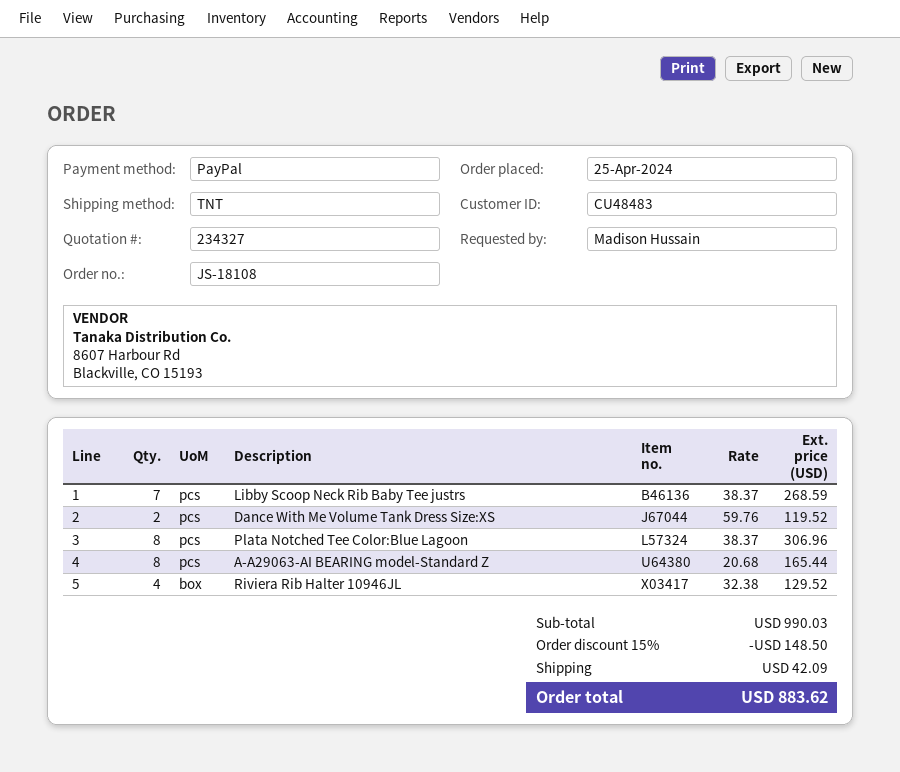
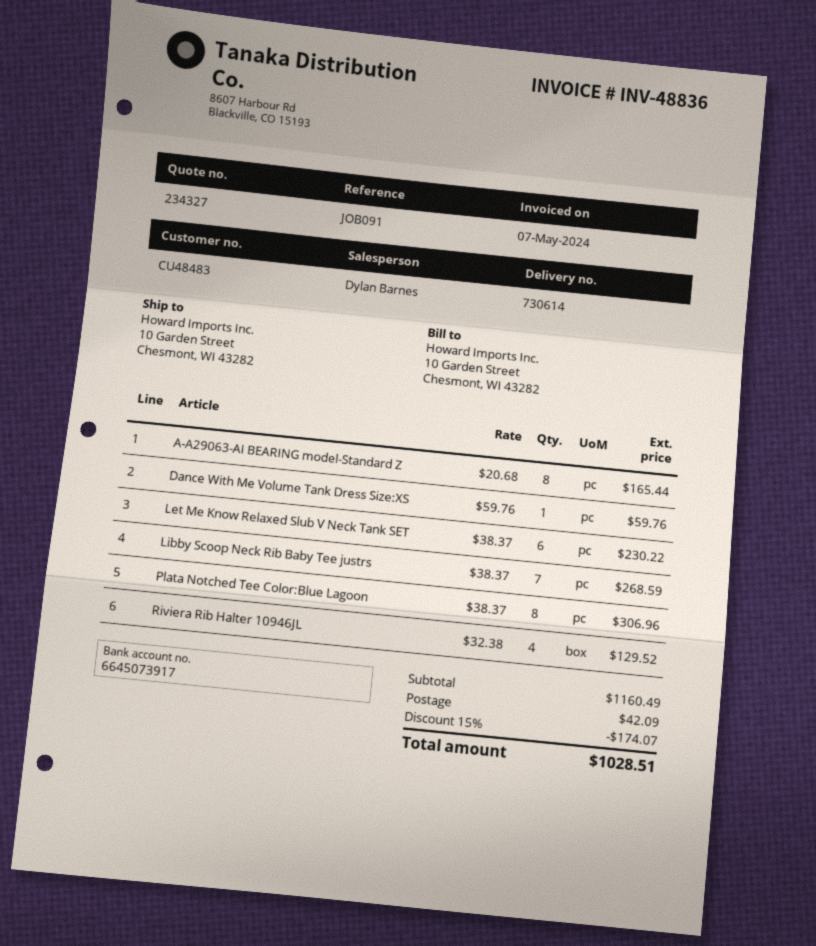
Dance With Me Volume Tank Dress Size:XS: 2 x 59.76 = 119.52 -> 1 x 59.76 = 59.76
Let Me Know Relaxed Slub V Neck Tank SET: none -> 6 x 38.37 = 230.22
subtotal: 990.03 -> 1160.49
discount: 15% = 148.50 -> 15% = 174.07
total: 883.62 -> 1028.51

